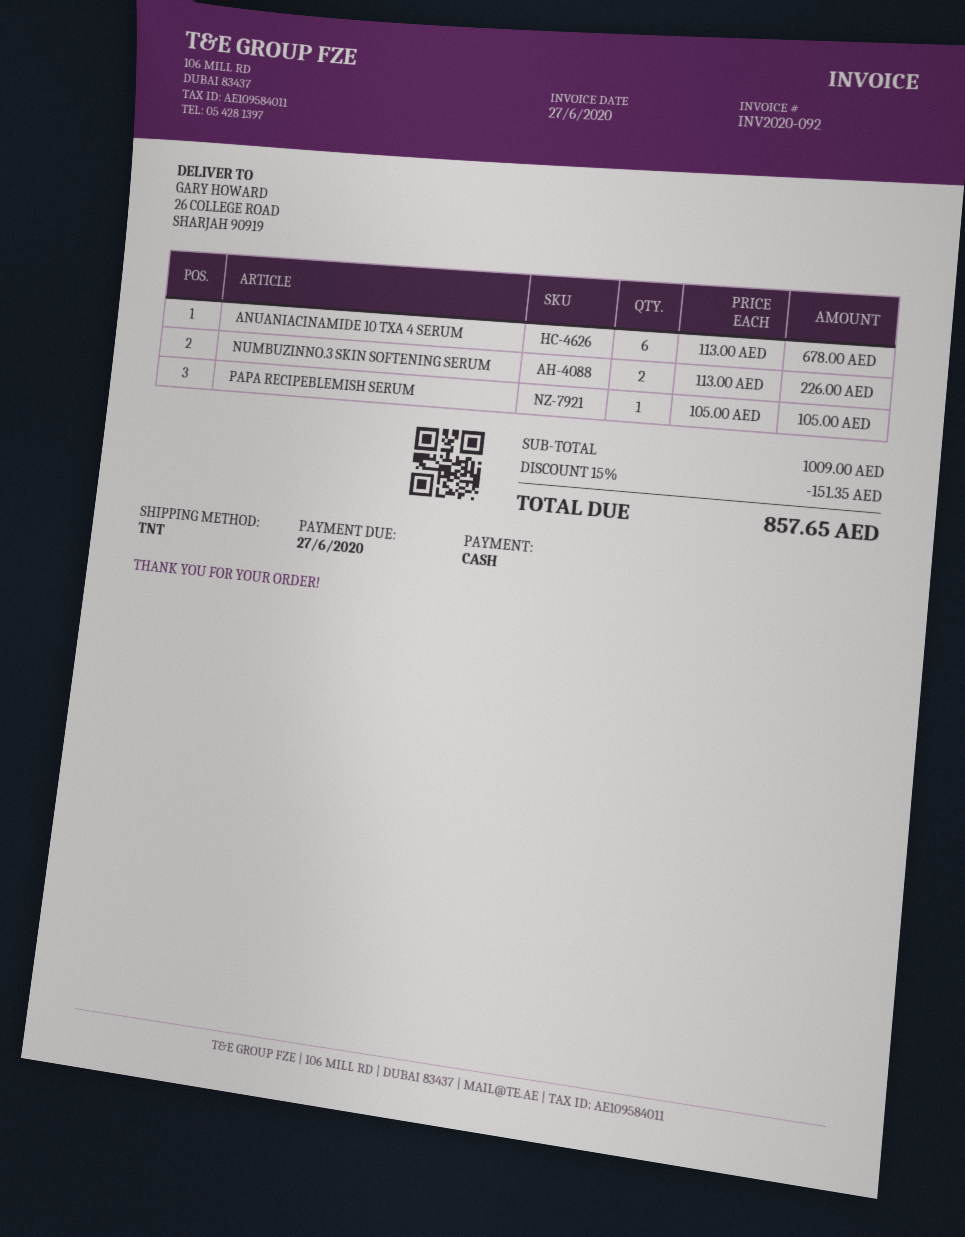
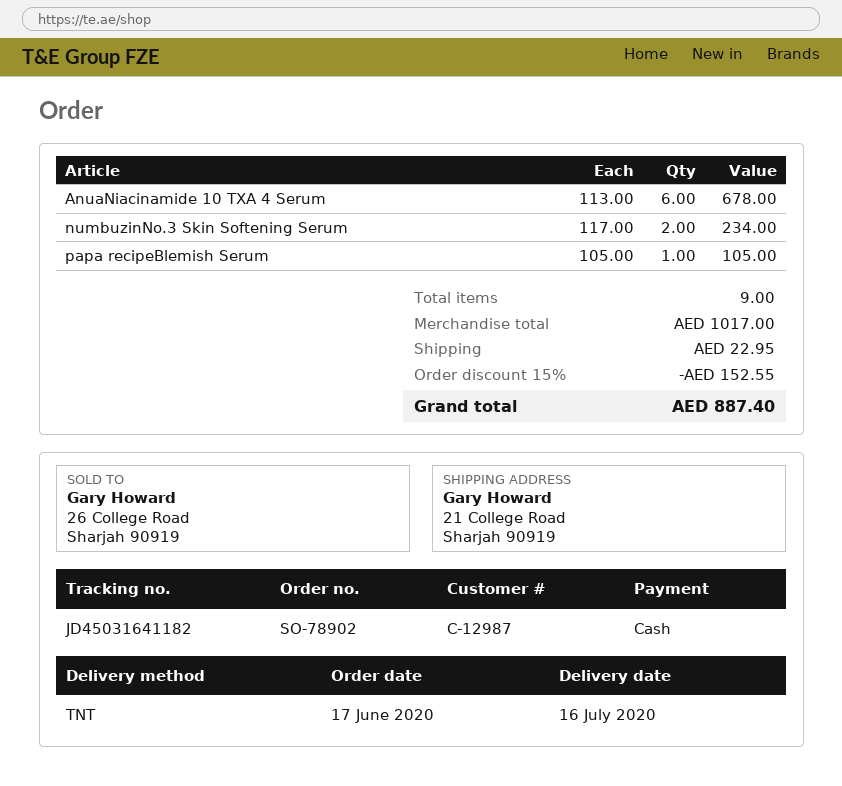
ship to: 26 COLLEGE ROAD, SHARJAH 90919 -> 21 College Road, Sharjah 90919
NUMBUZINNO.3 SKIN SOFTENING SERUM: 2 x 113.00 = 226.00 -> 2 x 117.00 = 234.00
subtotal: 1009.00 -> 1017.00
discount: 15% = 151.35 -> 15% = 152.55
shipping: none -> 22.95
total: 857.65 -> 887.40

